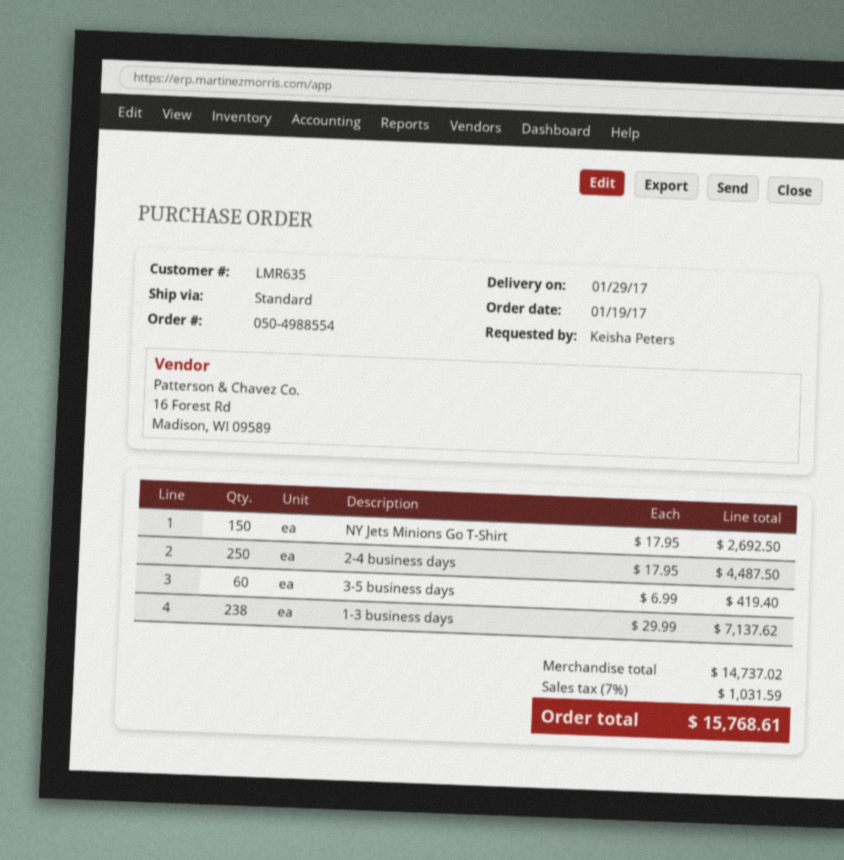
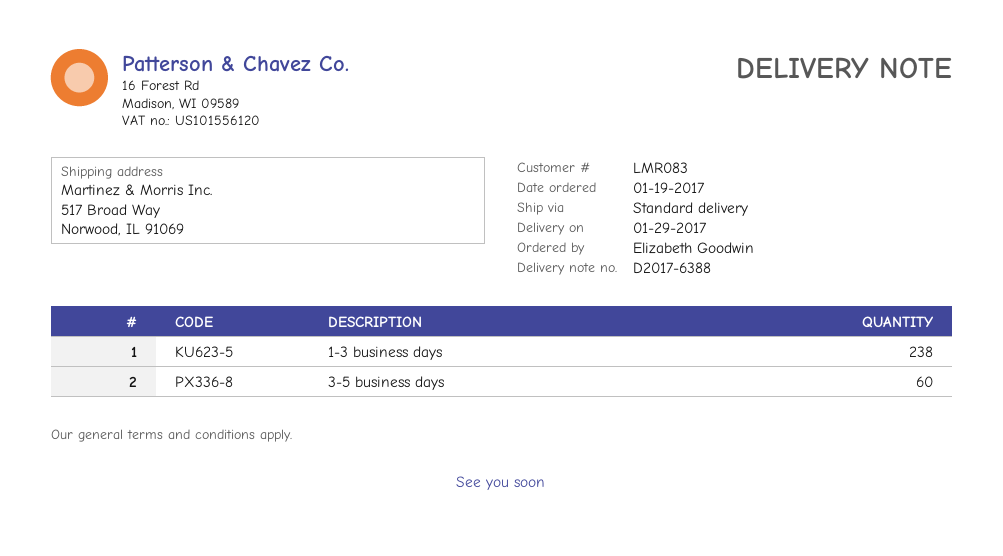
customer number: LMR635 -> LMR083
ordered by: Keisha Peters -> Elizabeth Goodwin
NY Jets Minions Go T-Shirt: 150 -> none
2-4 business days: 250 -> none

